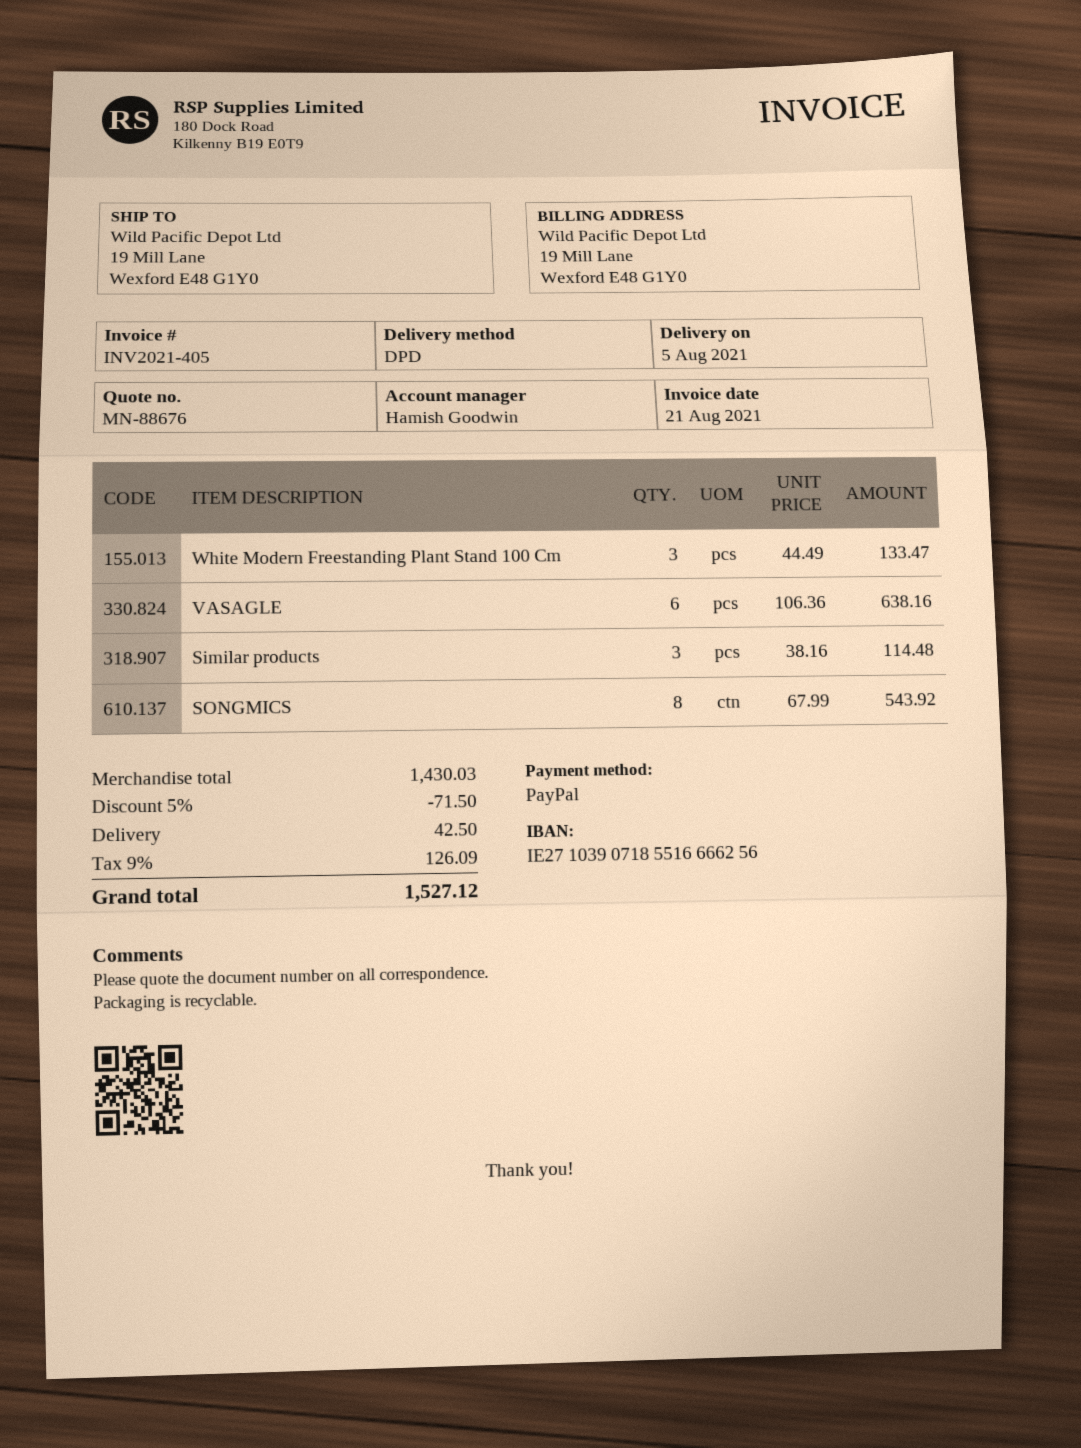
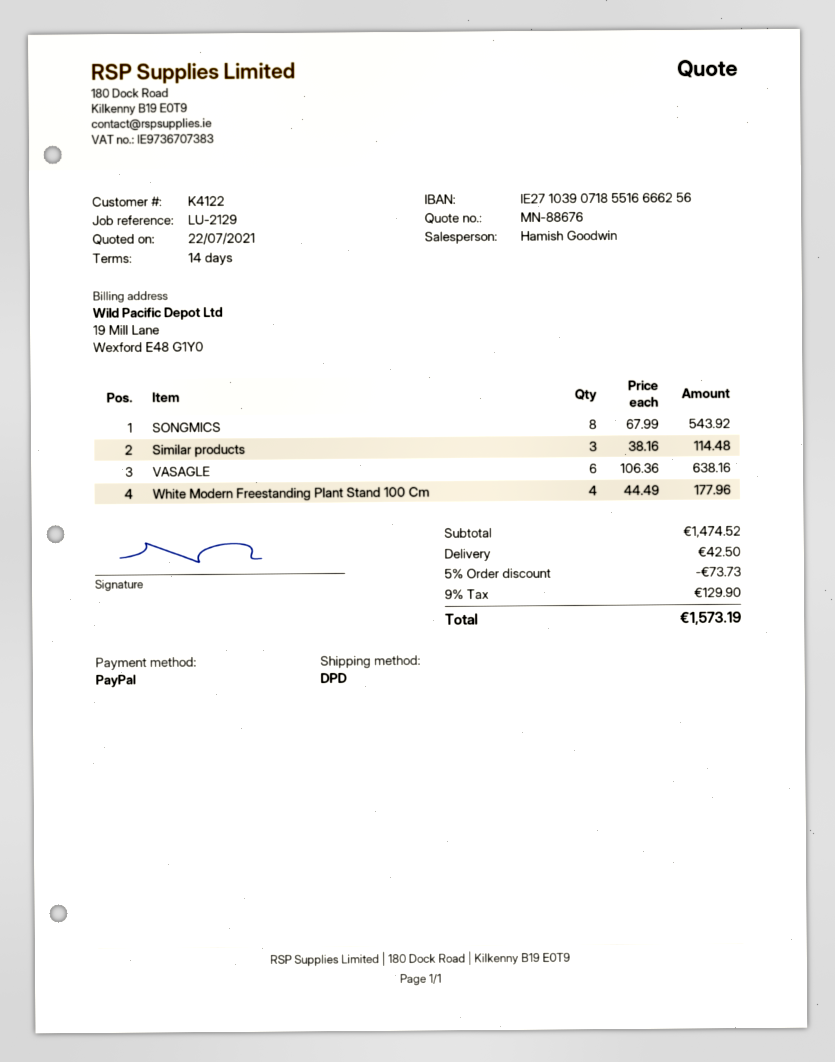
White Modern Freestanding Plant Stand 100 Cm: 3 x 44.49 = 133.47 -> 4 x 44.49 = 177.96
subtotal: 1430.03 -> 1474.52
discount: 5% = 71.50 -> 5% = 73.73
tax: 9% = 126.09 -> 9% = 129.90
total: 1527.12 -> 1573.19

